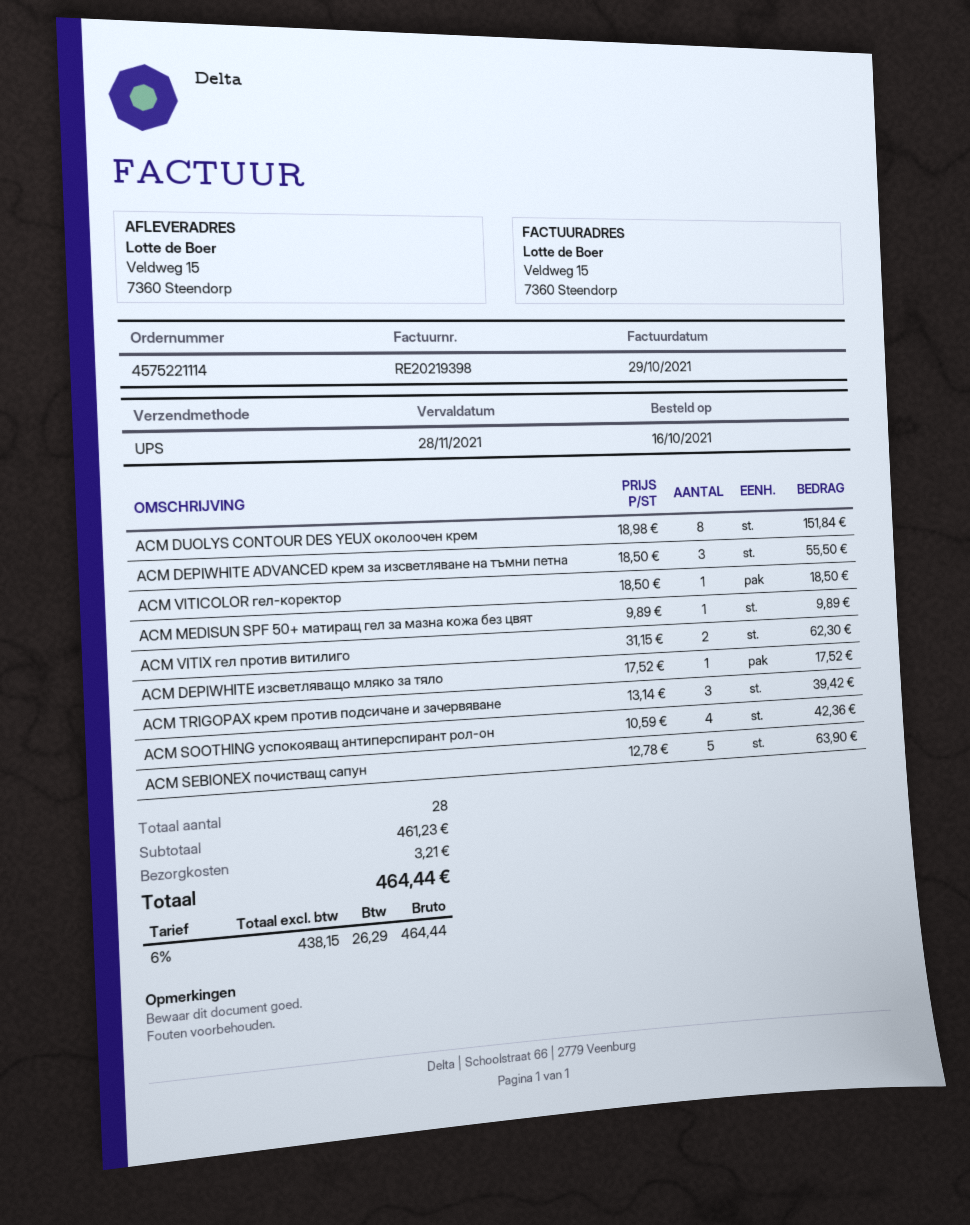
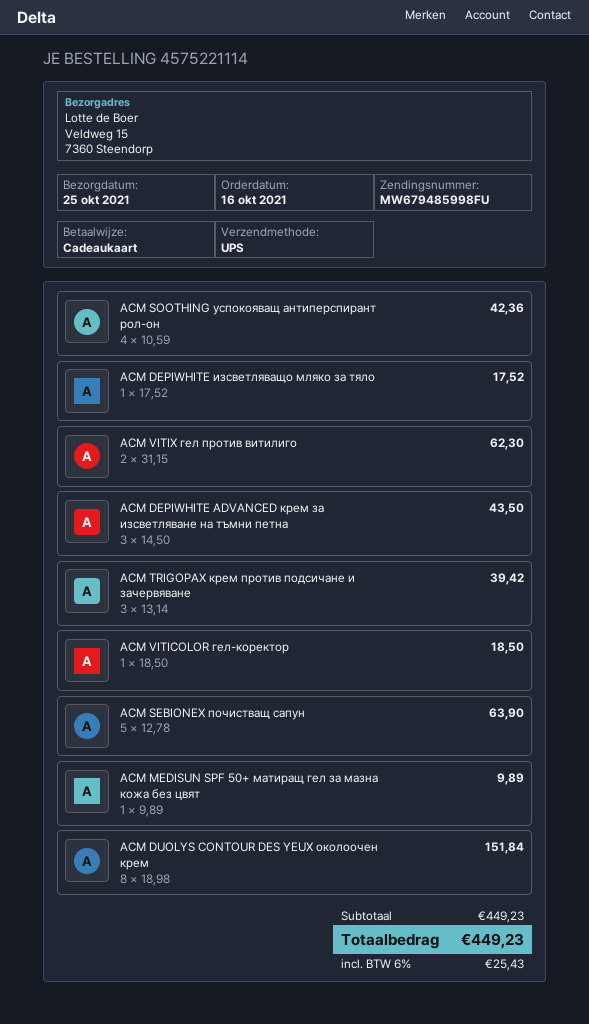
ACM DEPIWHITE ADVANCED крем за изсветляване на тъмни петна: 3 x 18.50 = 55.50 -> 3 x 14.50 = 43.50
subtotal: 461.23 -> 449.23
shipping: 3.21 -> none
tax: 6% = 26.29 -> 6% = 25.43
total: 464.44 -> 449.23

